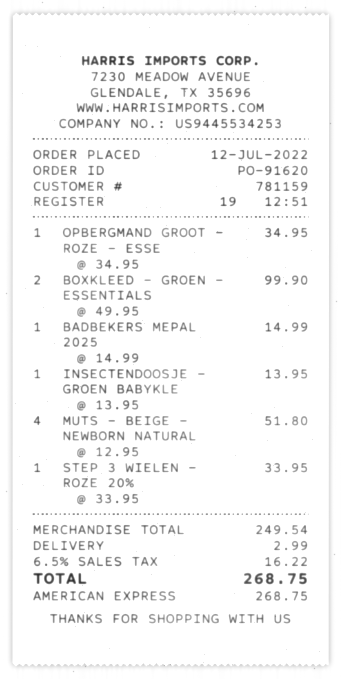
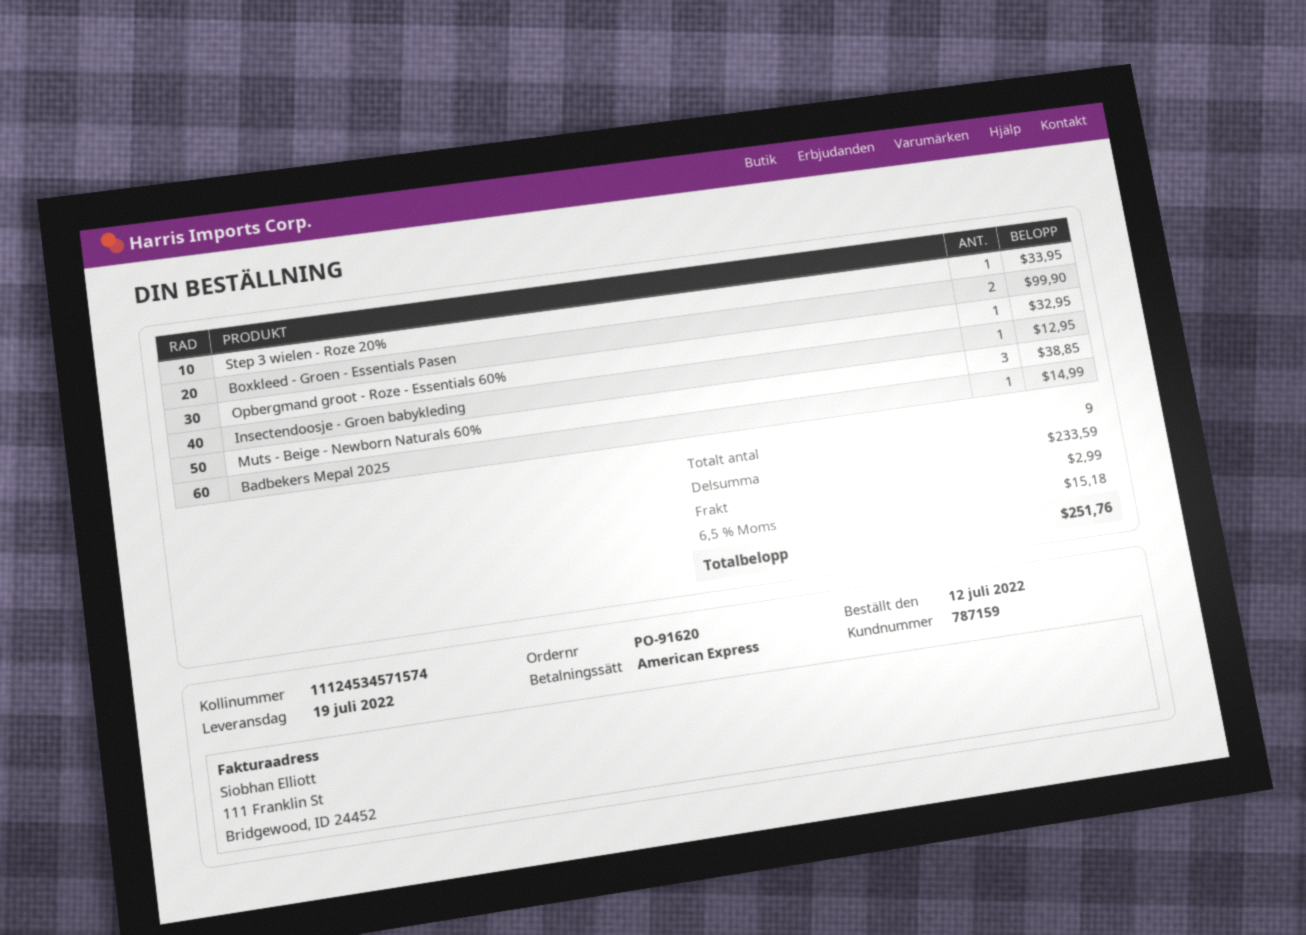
customer number: 781159 -> 787159
OPBERGMAND GROOT - ROZE - ESSE: 1 for 34.95 -> 1 for 32.95
INSECTENDOOSJE - GROEN BABYKLE: 1 for 13.95 -> 1 for 12.95
MUTS - BEIGE - NEWBORN NATURAL: 4 for 51.80 -> 3 for 38.85
subtotal: 249.54 -> 233.59
tax: 6.5% = 16.22 -> 6.5% = 15.18
total: 268.75 -> 251.76

